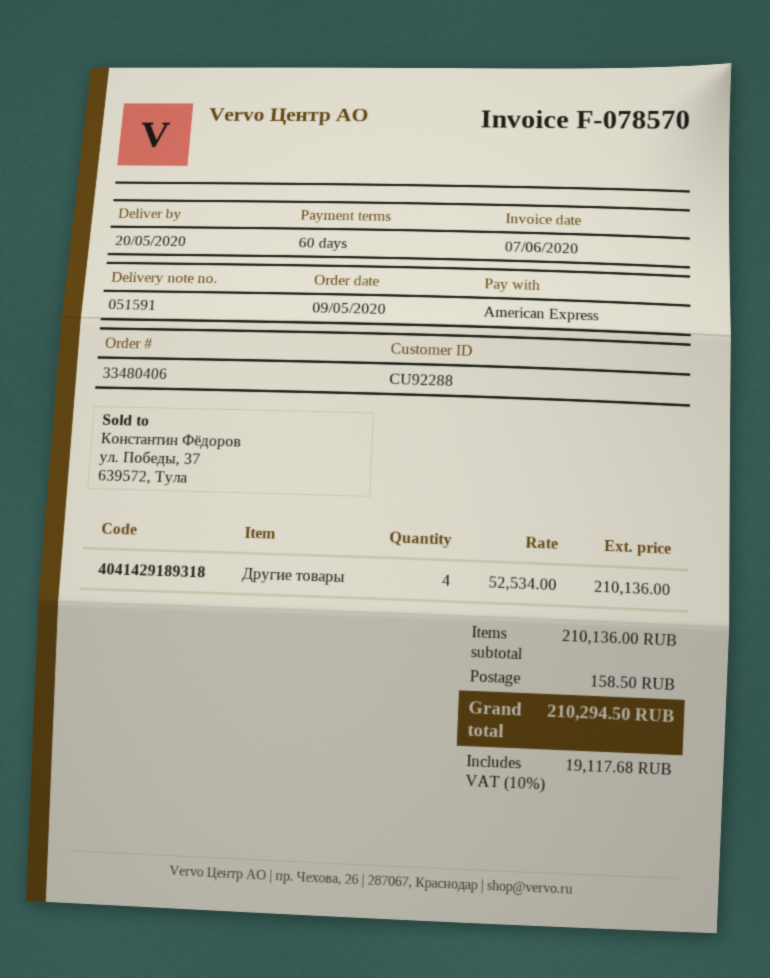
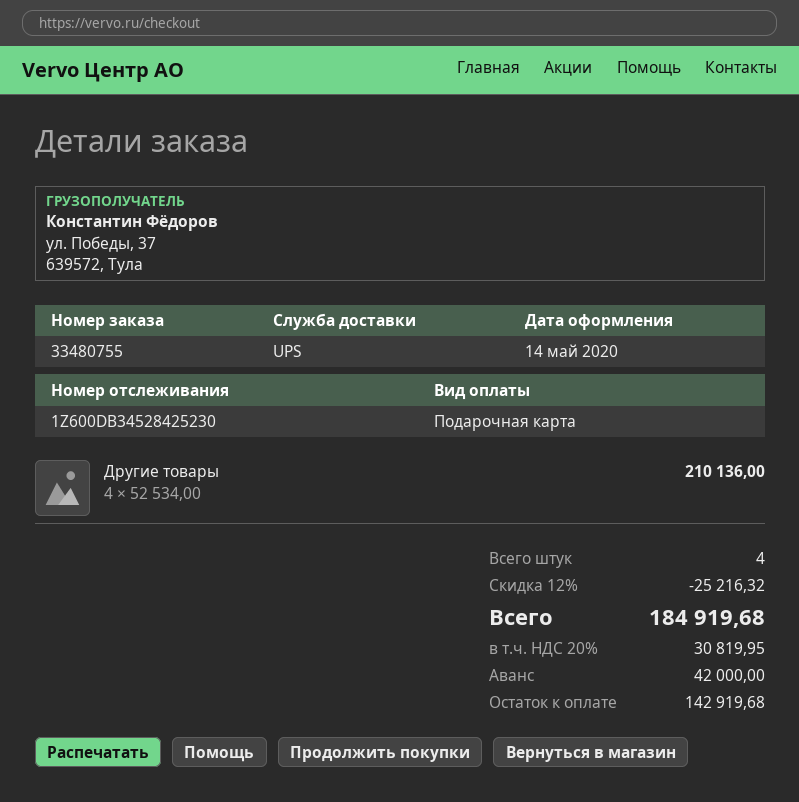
order number: 33480406 -> 33480755
order date: 2020-05-09 -> 2020-05-14
payment method: American Express -> gift card
discount: none -> 12% = 25216.32
shipping: 158.50 -> none
tax: 10% = 19117.68 -> 20% = 30819.95
total: 210294.50 -> 184919.68

